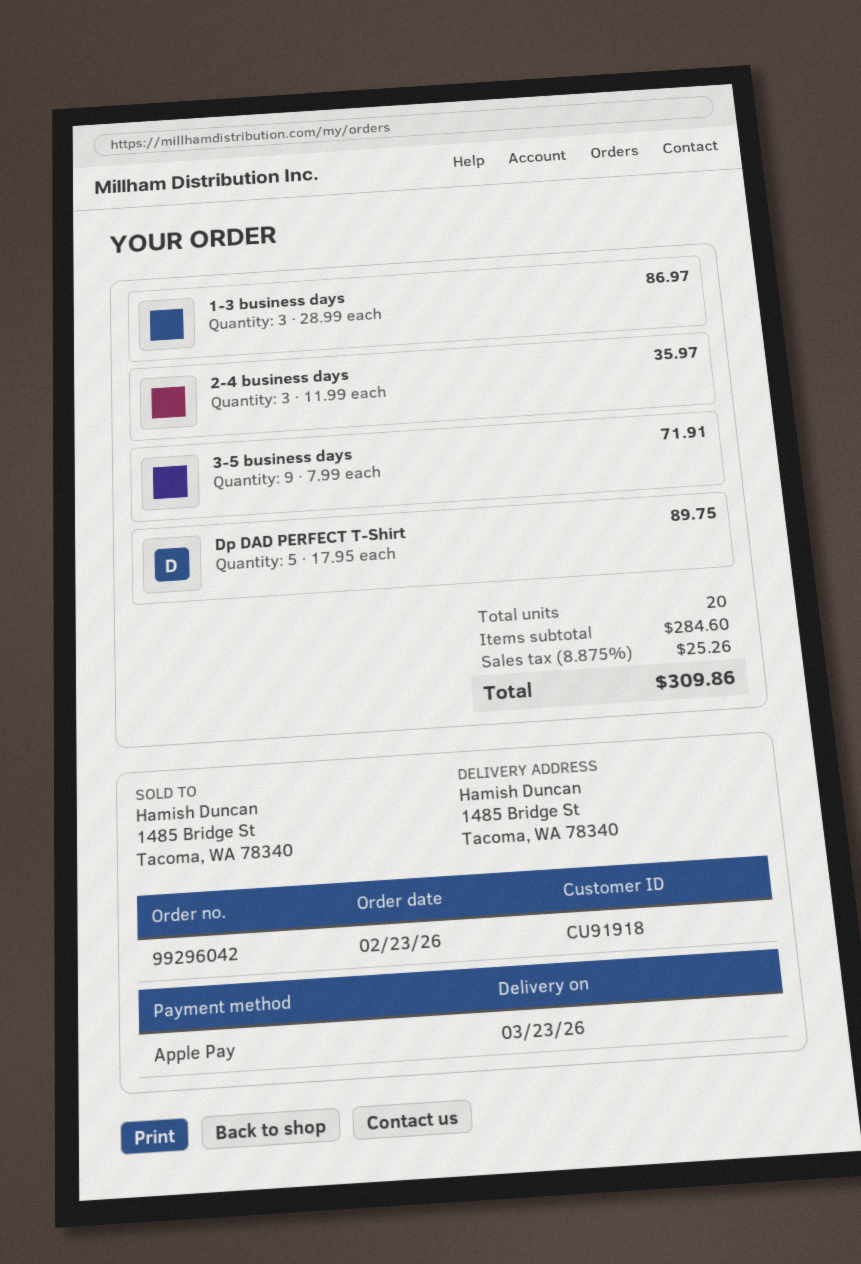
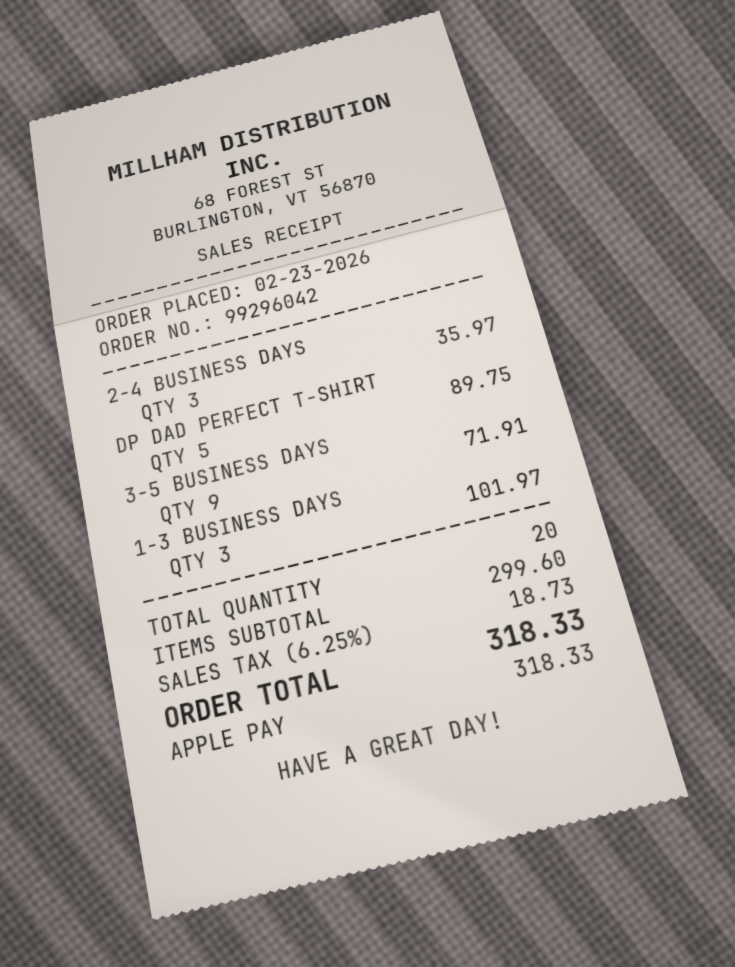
1-3 business days: 3 for 86.97 -> 3 for 101.97
subtotal: 284.60 -> 299.60
tax: 8.875% = 25.26 -> 6.25% = 18.73
total: 309.86 -> 318.33

